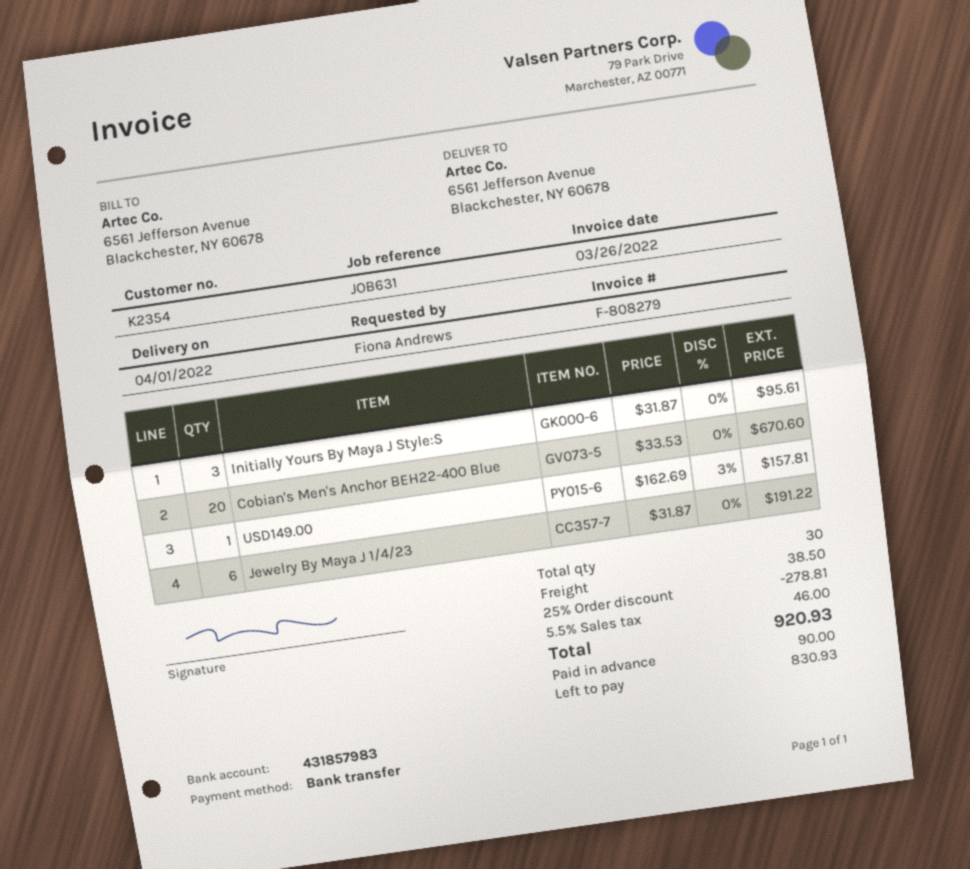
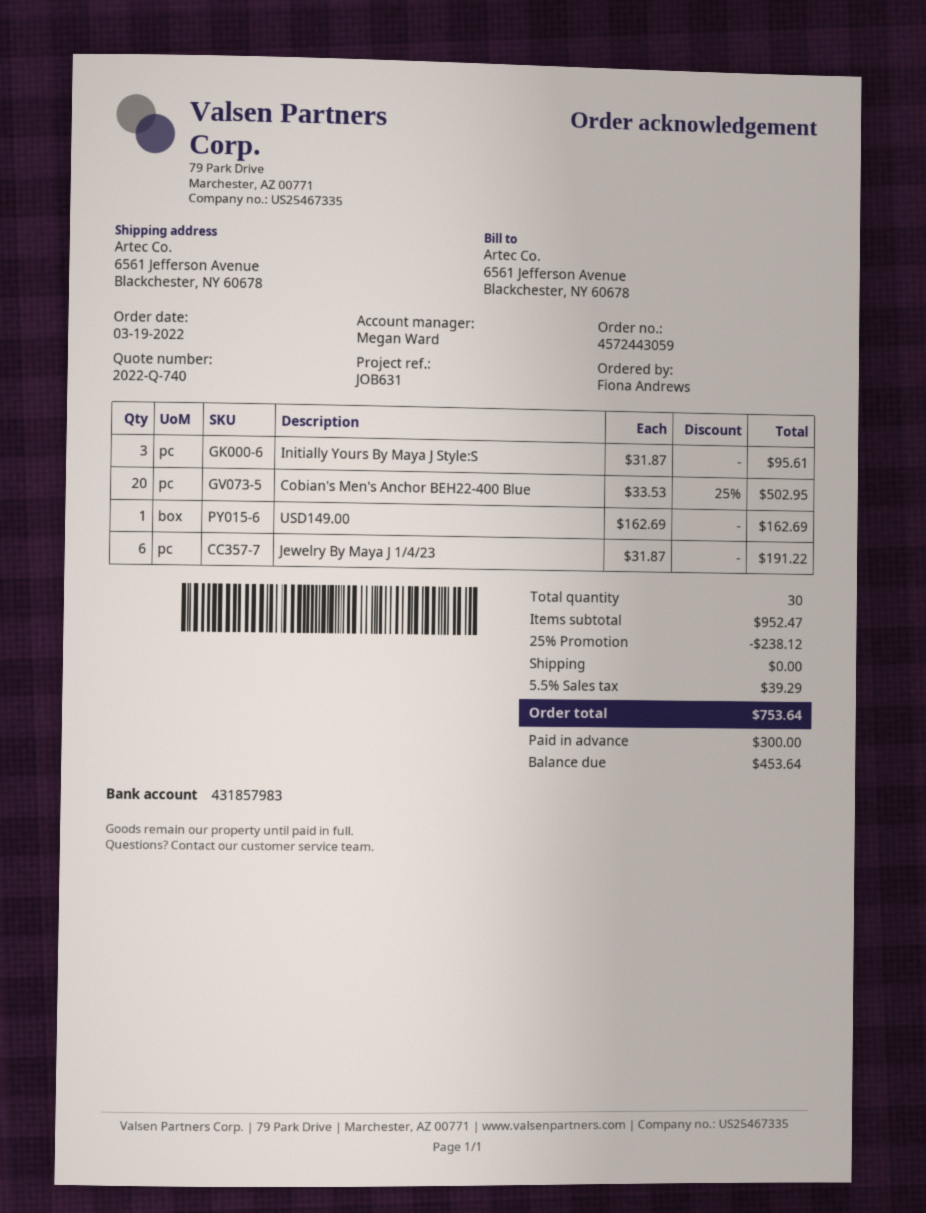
Cobian's Men's Anchor BEH22-400 Blue: 20 x 33.53 = 670.60 -> 20 x 33.53 - 25% = 502.95
USD149.00: 1 x 162.69 - 3% = 157.81 -> 1 x 162.69 = 162.69
discount: 25% = 278.81 -> 25% = 238.12
shipping: 38.50 -> 0.00
tax: 5.5% = 46.00 -> 5.5% = 39.29
total: 920.93 -> 753.64
deposit: 90.00 -> 300.00
balance: 830.93 -> 453.64

